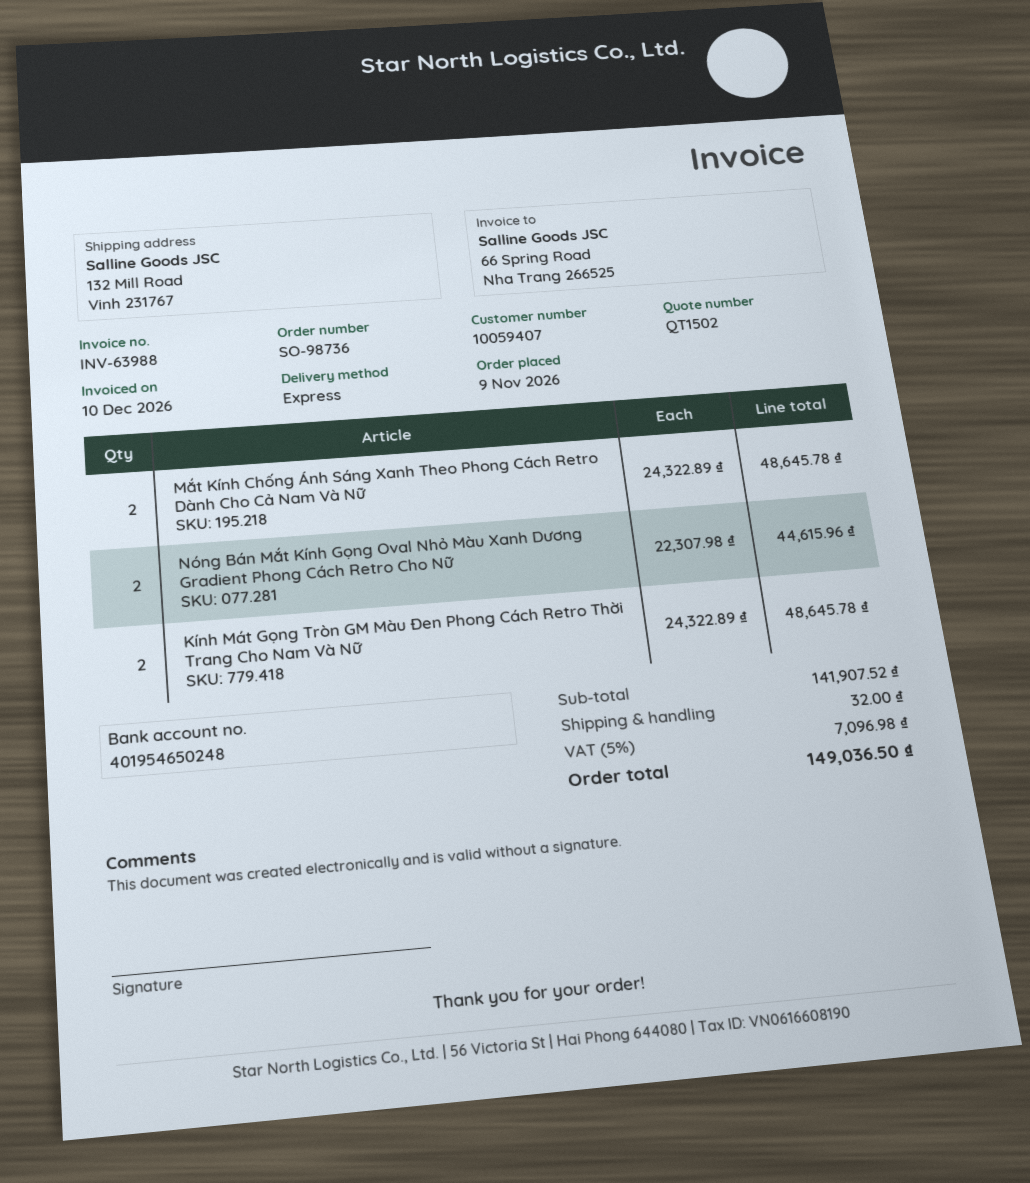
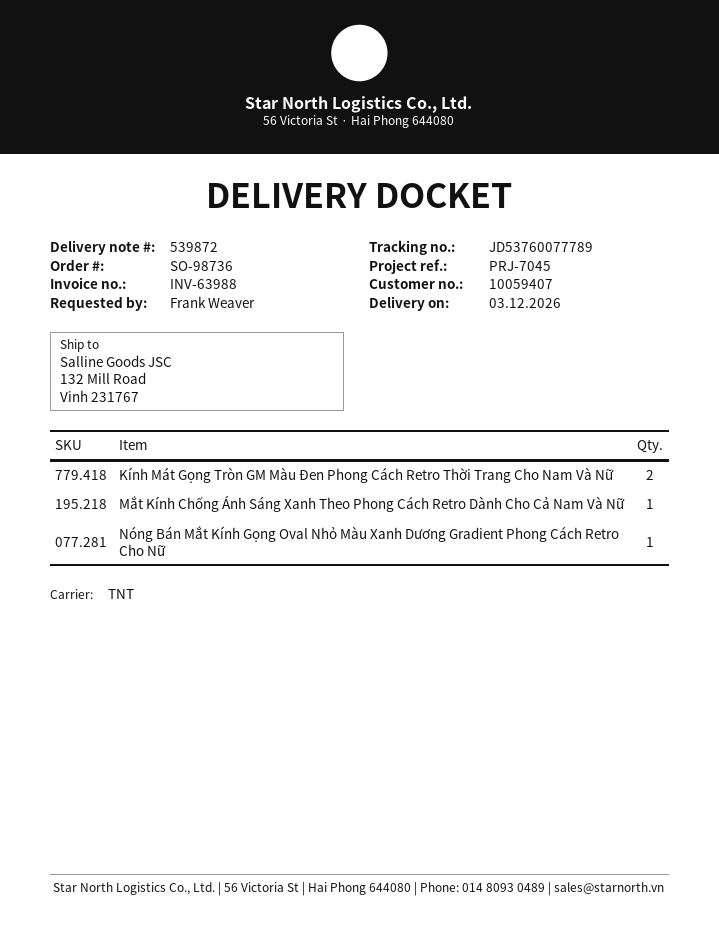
shipping method: express -> TNT
Mắt Kính Chống Ánh Sáng Xanh Theo Phong Cách Retro Dành Cho Cả Nam Và Nữ: 2 -> 1
Nóng Bán Mắt Kính Gọng Oval Nhỏ Màu Xanh Dương Gradient Phong Cách Retro Cho Nữ: 2 -> 1

